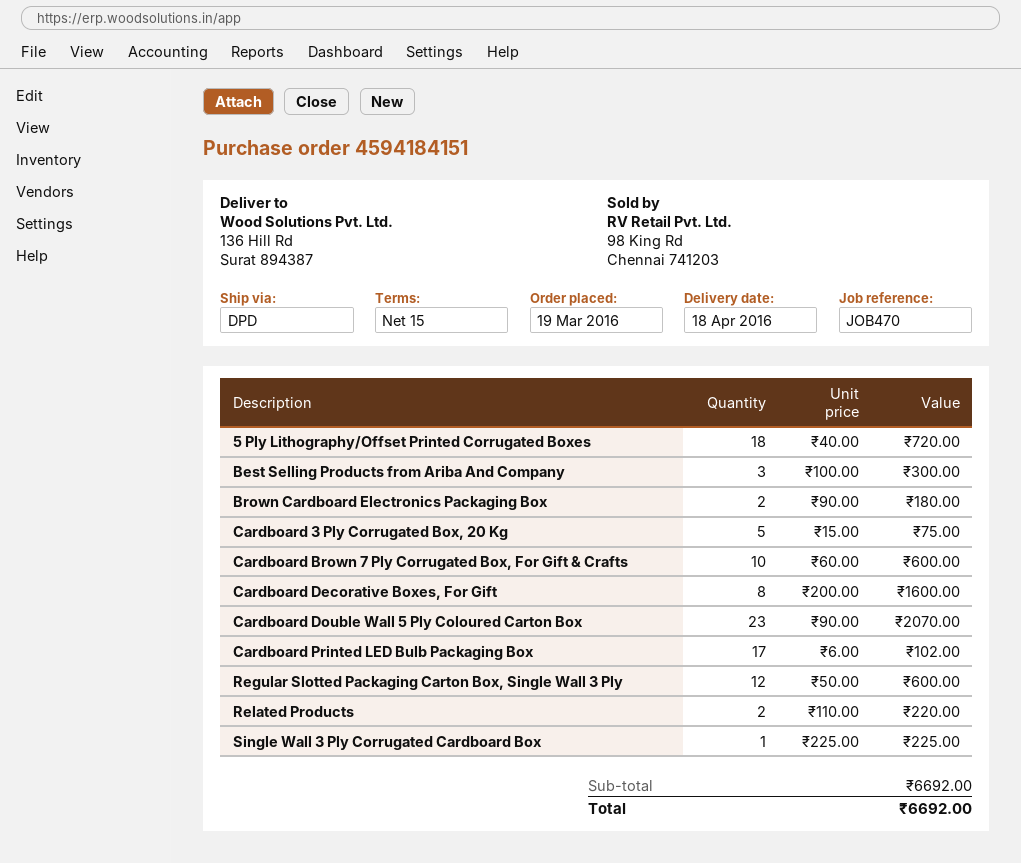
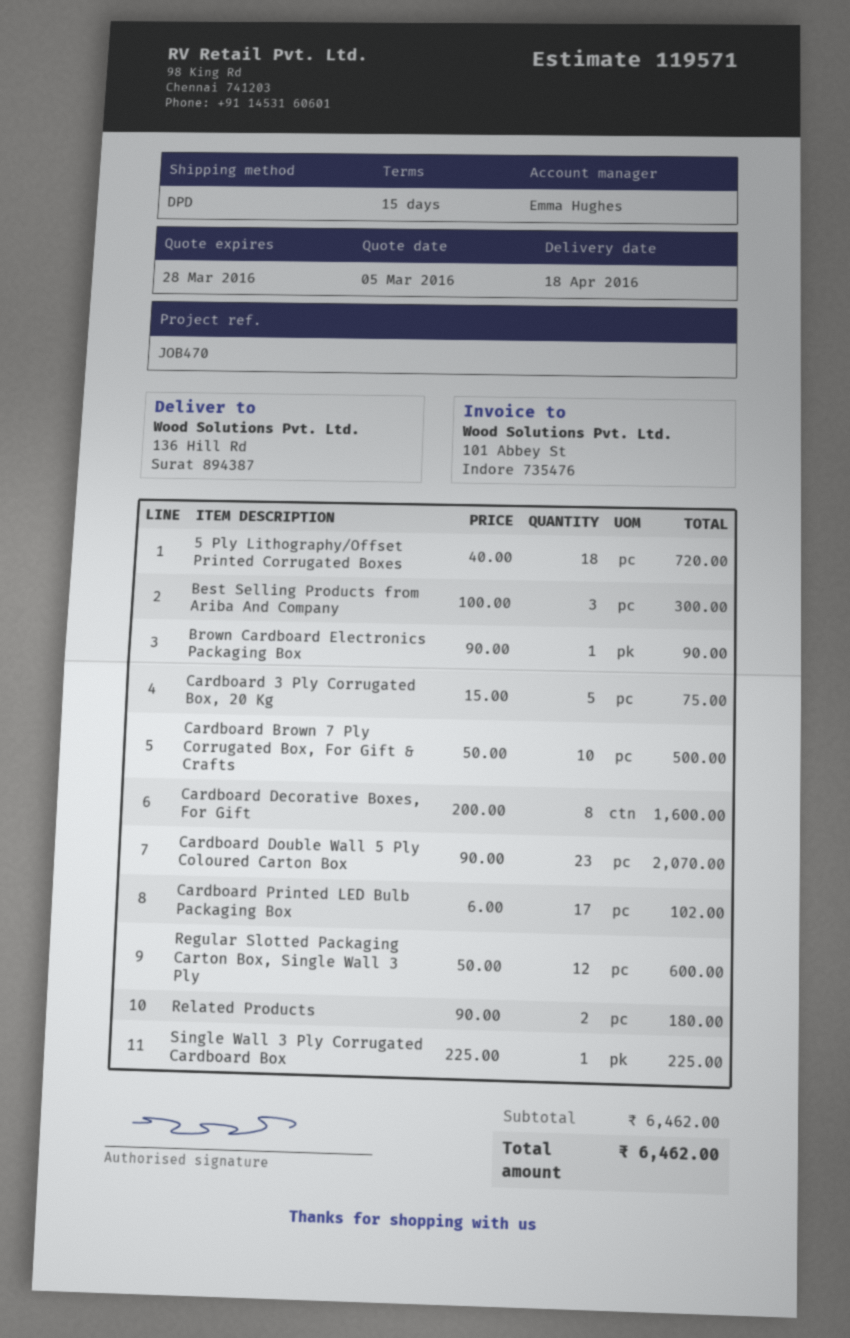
Brown Cardboard Electronics Packaging Box: 2 x 90.00 = 180.00 -> 1 x 90.00 = 90.00
Cardboard Brown 7 Ply Corrugated Box, For Gift & Crafts: 10 x 60.00 = 600.00 -> 10 x 50.00 = 500.00
Related Products: 2 x 110.00 = 220.00 -> 2 x 90.00 = 180.00
subtotal: 6692.00 -> 6462.00
total: 6692.00 -> 6462.00

